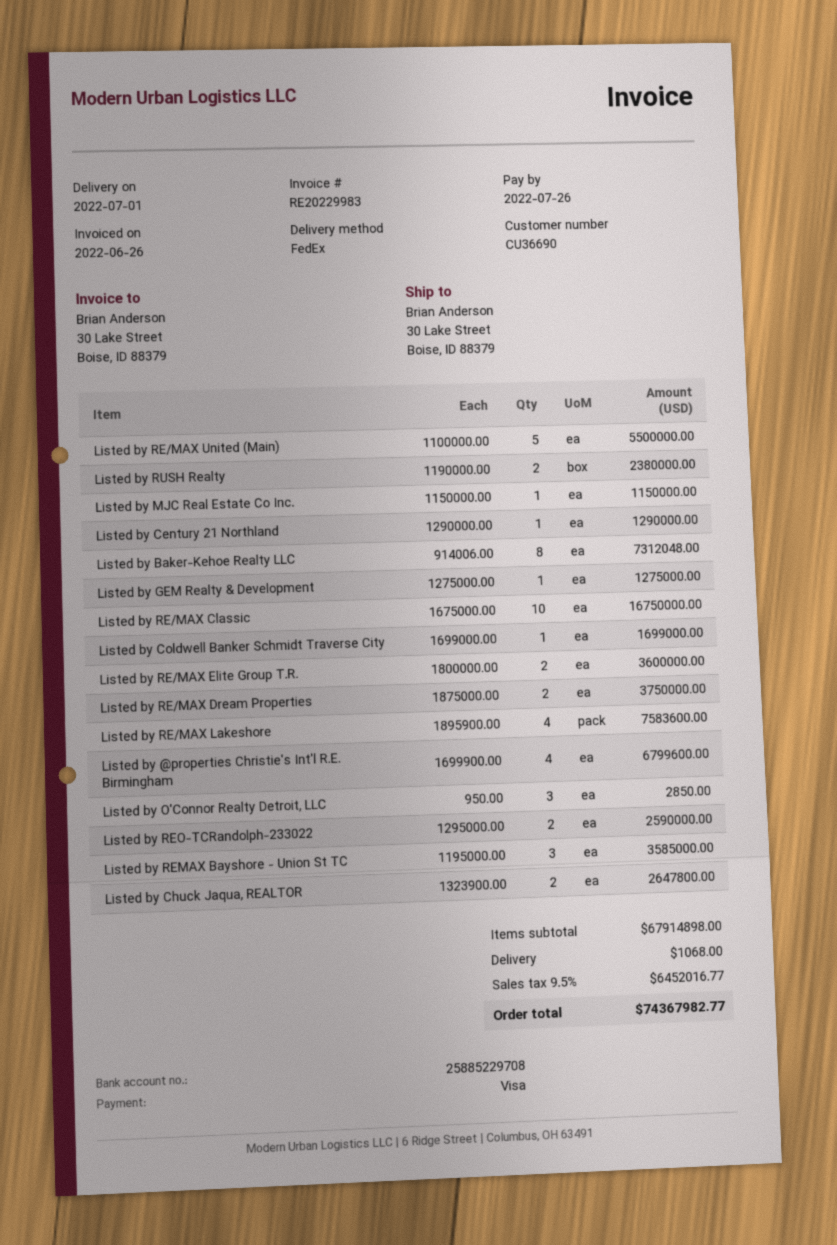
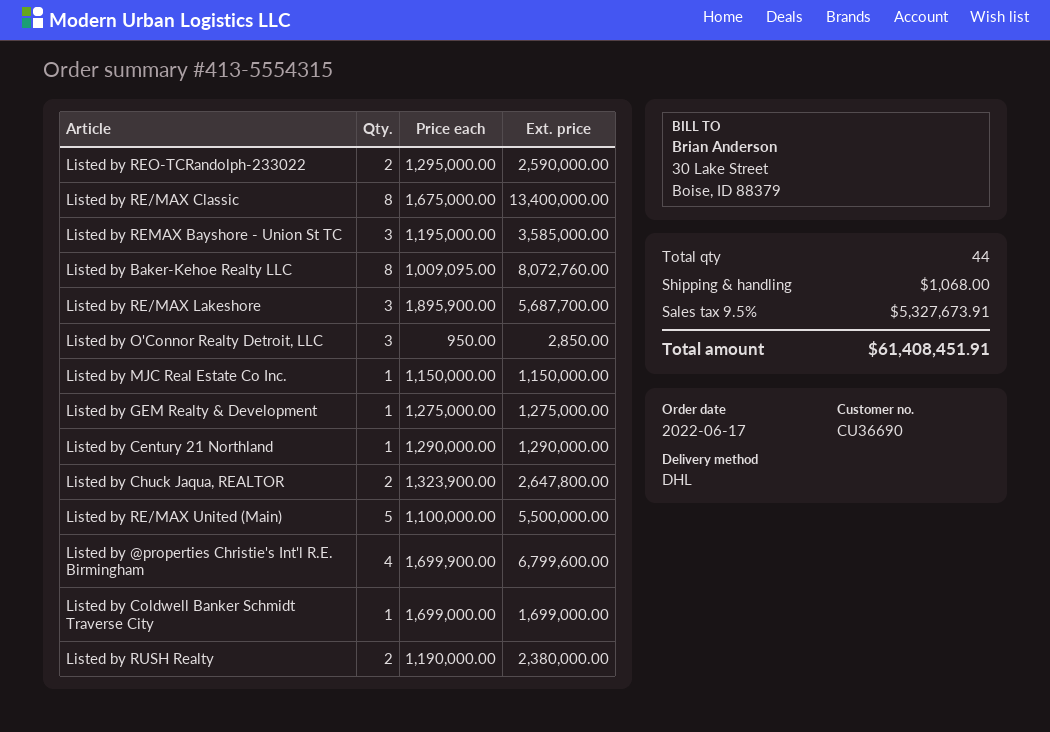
shipping method: FedEx -> DHL
Listed by Baker-Kehoe Realty LLC: 8 x 914006.00 = 7312048.00 -> 8 x 1009095.00 = 8072760.00
Listed by RE/MAX Classic: 10 x 1675000.00 = 16750000.00 -> 8 x 1675000.00 = 13400000.00
Listed by RE/MAX Elite Group T.R.: 2 x 1800000.00 = 3600000.00 -> none
Listed by RE/MAX Dream Properties: 2 x 1875000.00 = 3750000.00 -> none
Listed by RE/MAX Lakeshore: 4 x 1895900.00 = 7583600.00 -> 3 x 1895900.00 = 5687700.00
tax: 9.5% = 6452016.77 -> 9.5% = 5327673.91
total: 74367982.77 -> 61408451.91

